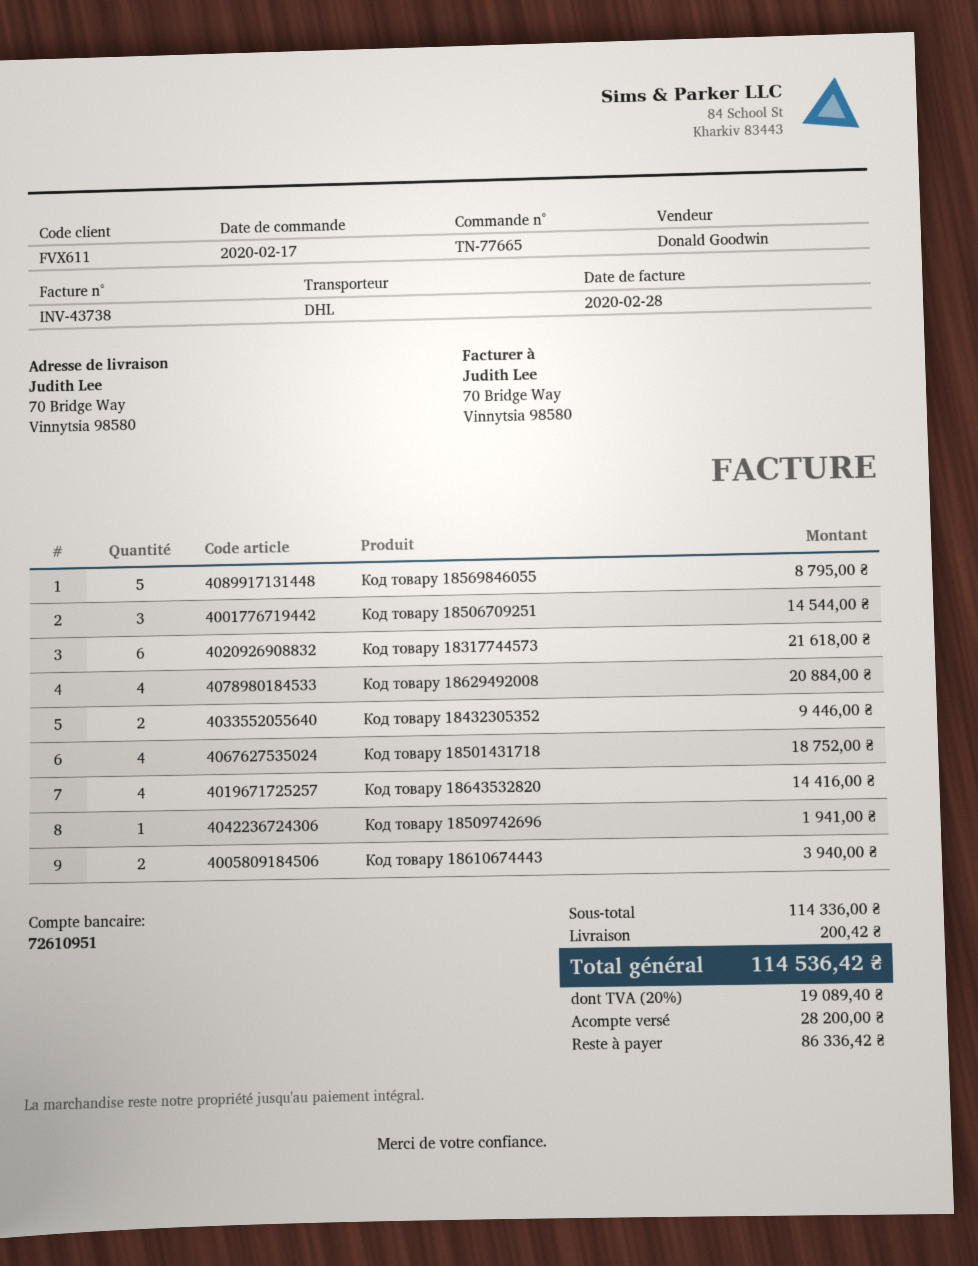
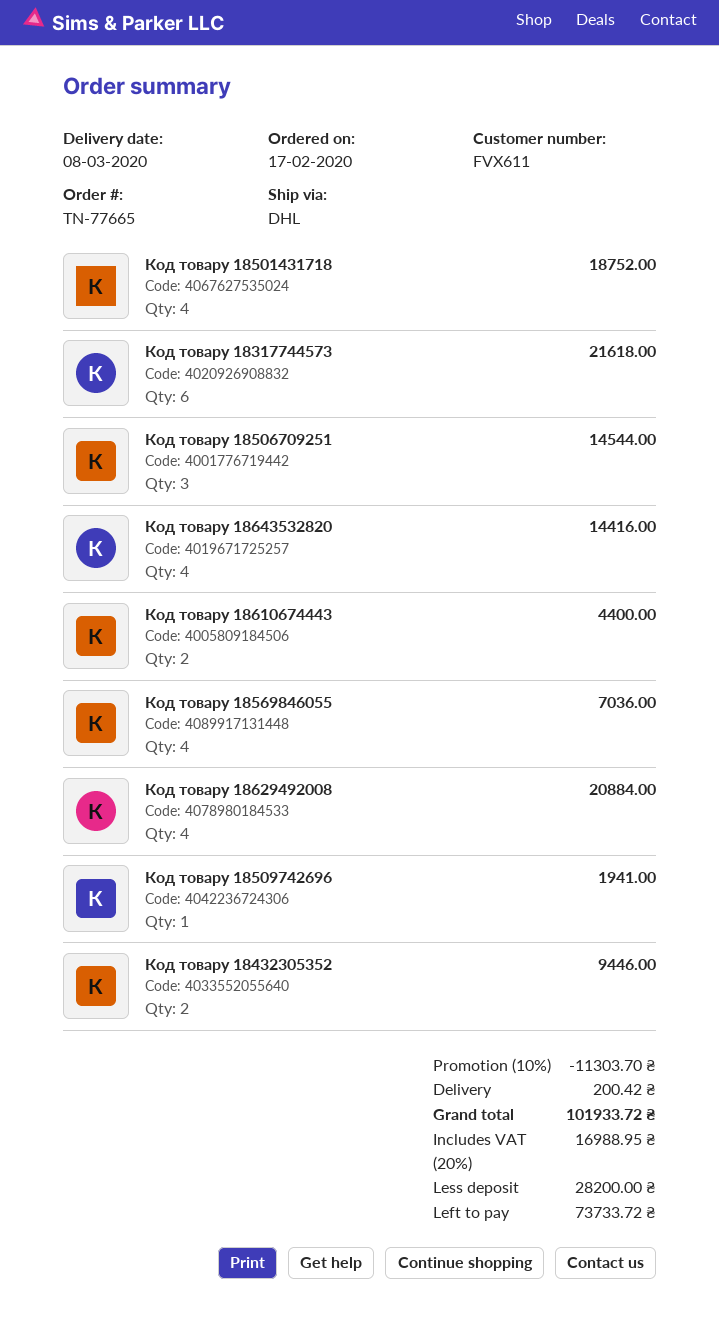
Код товару 18569846055: 5 for 8795.00 -> 4 for 7036.00
Код товару 18610674443: 2 for 3940.00 -> 2 for 4400.00
discount: none -> 10% = 11303.70
tax: 20% = 19089.40 -> 20% = 16988.95
total: 114536.42 -> 101933.72
balance: 86336.42 -> 73733.72

